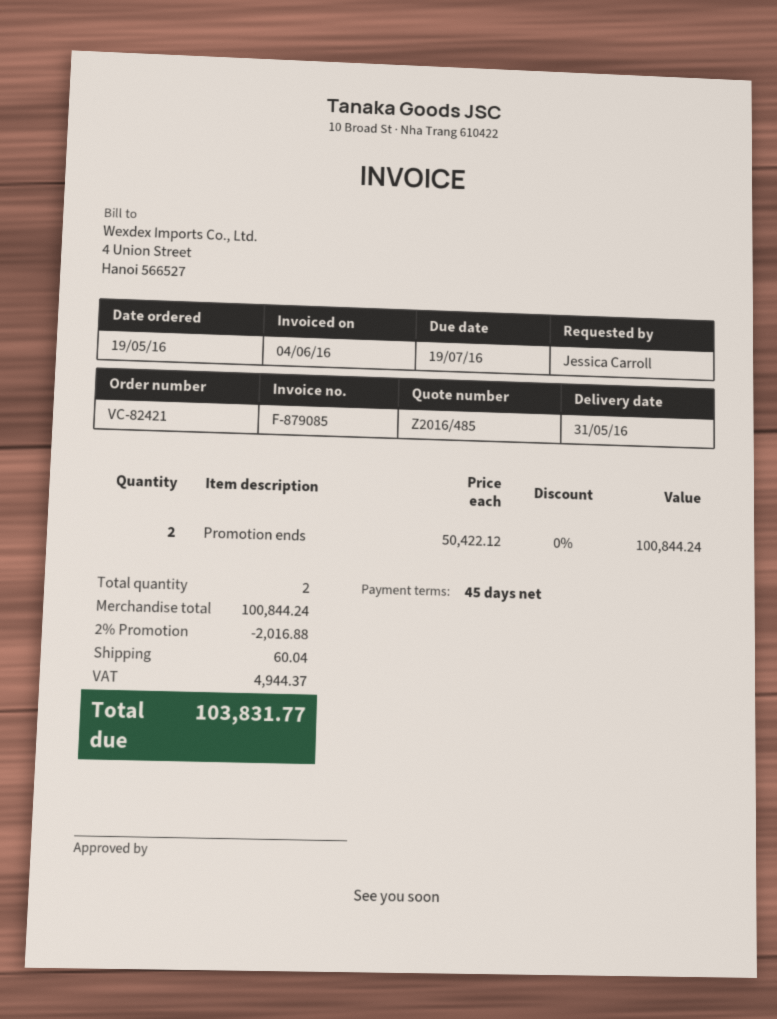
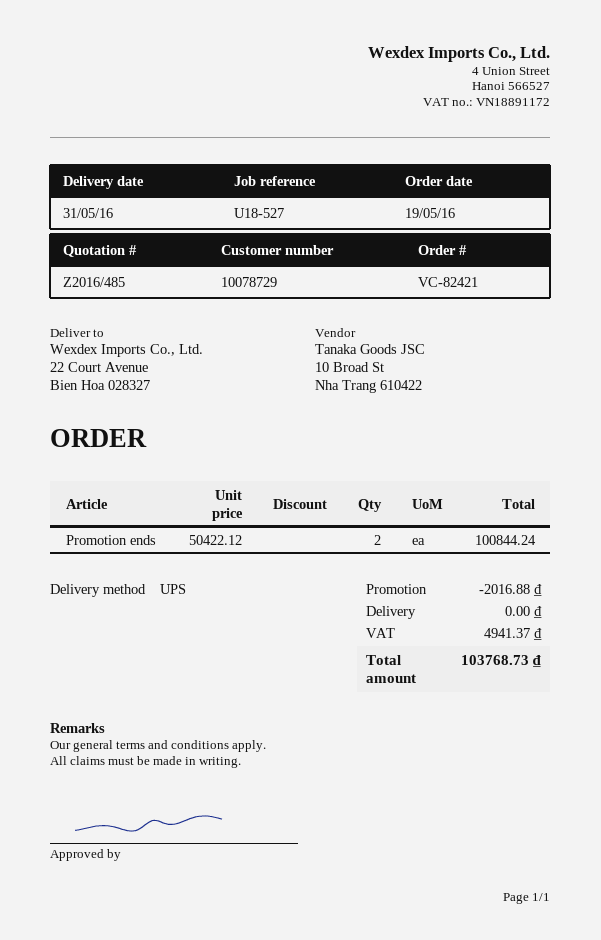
shipping: 60.04 -> 0.00
tax: 4944.37 -> 4941.37
total: 103831.77 -> 103768.73

